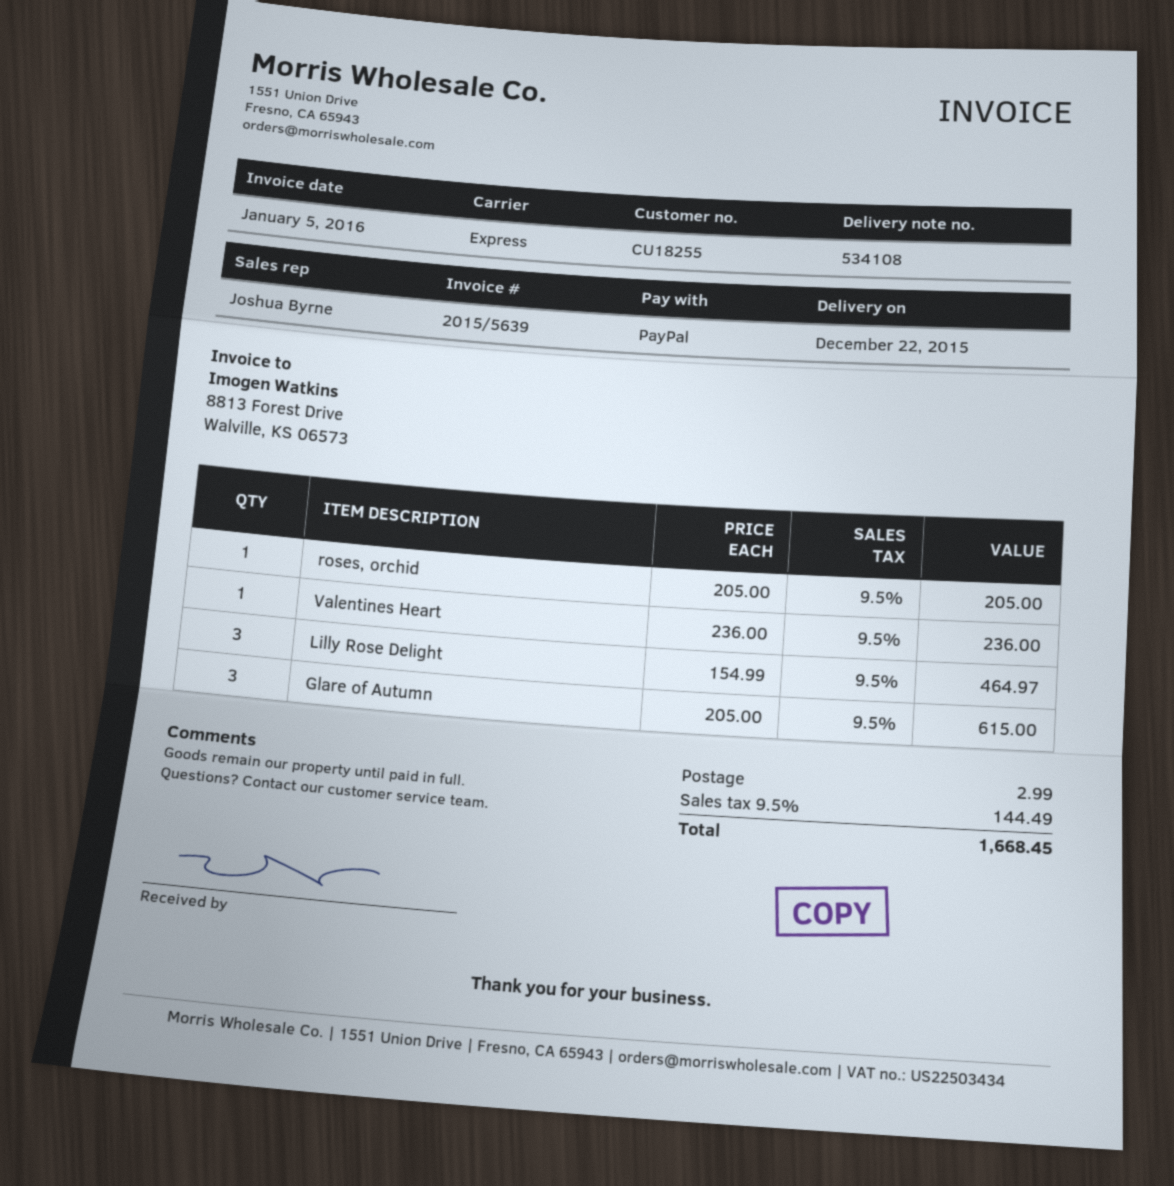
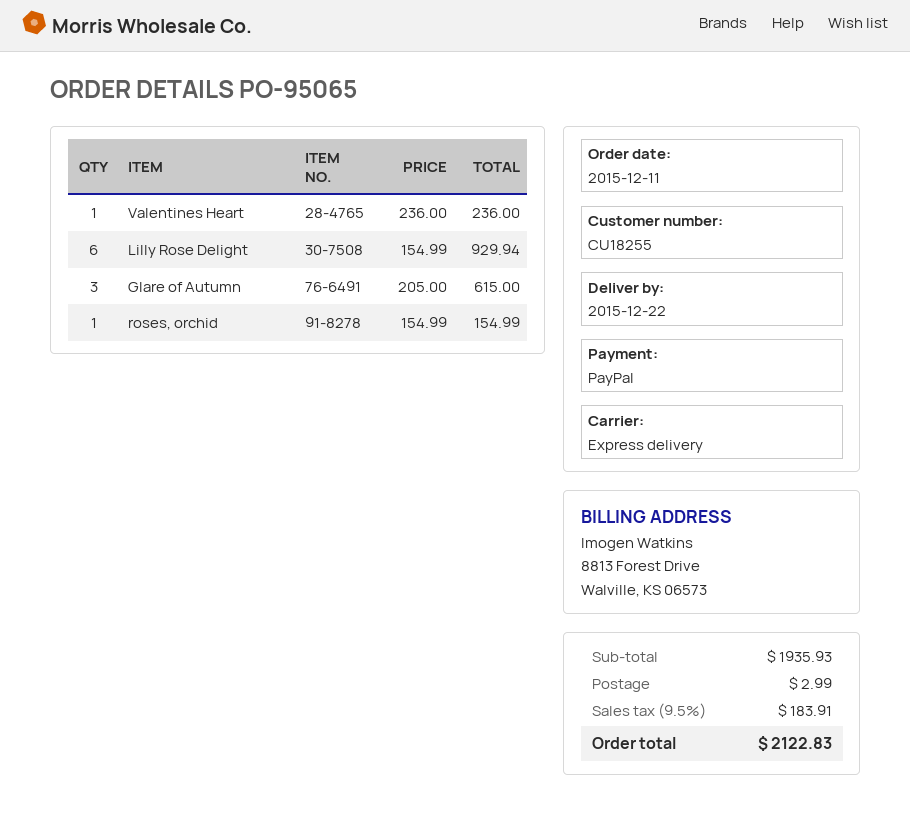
roses, orchid: 1 x 205.00 = 205.00 -> 1 x 154.99 = 154.99
Lilly Rose Delight: 3 x 154.99 = 464.97 -> 6 x 154.99 = 929.94
tax: 9.5% = 144.49 -> 9.5% = 183.91
total: 1668.45 -> 2122.83

